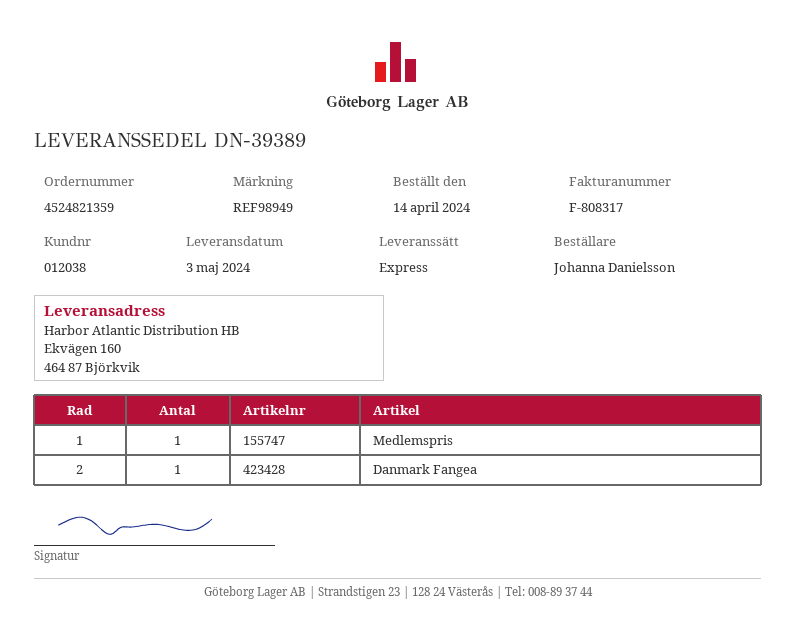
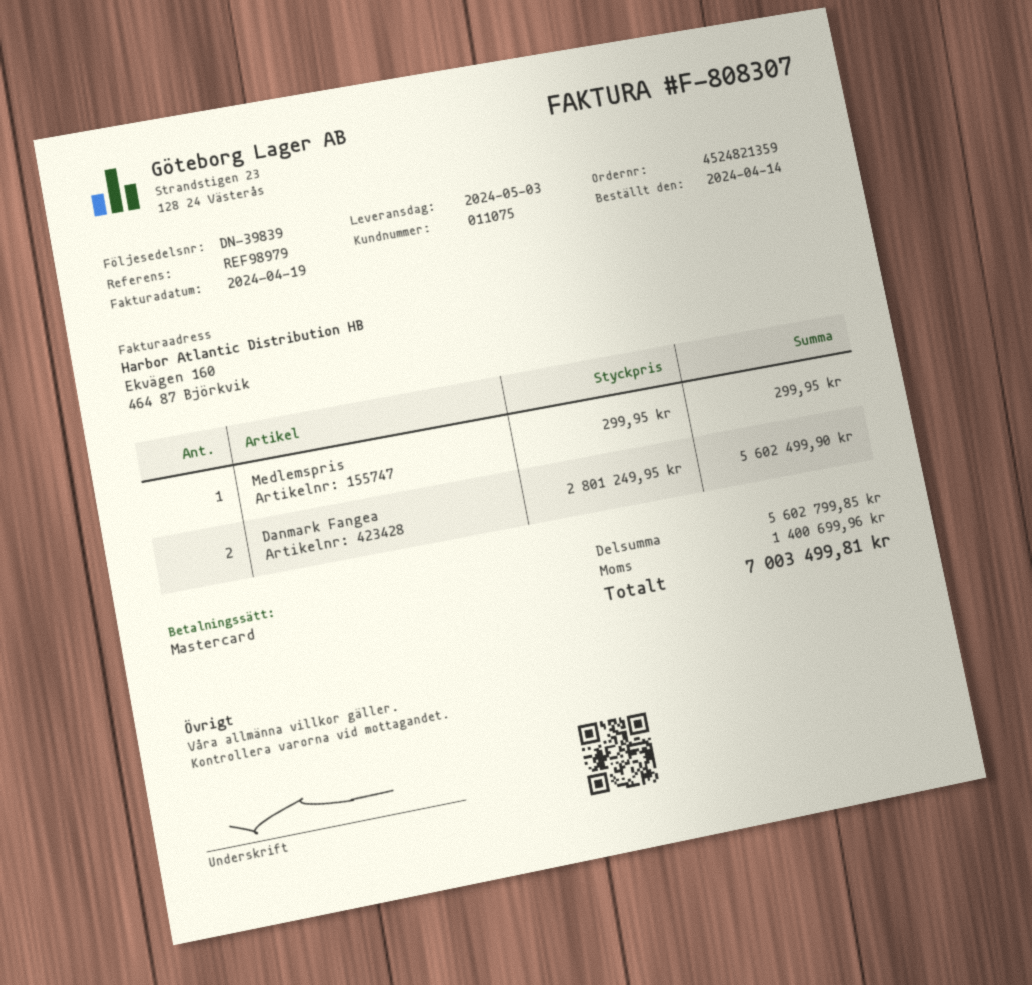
delivery note number: DN-39389 -> DN-39839
invoice number: F-808317 -> F-808307
customer number: 012038 -> 011075
reference: REF98949 -> REF98979
Danmark Fangea: 1 -> 2

